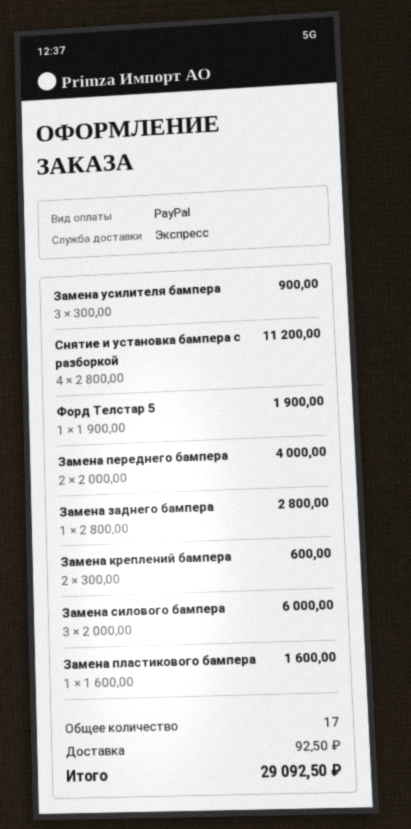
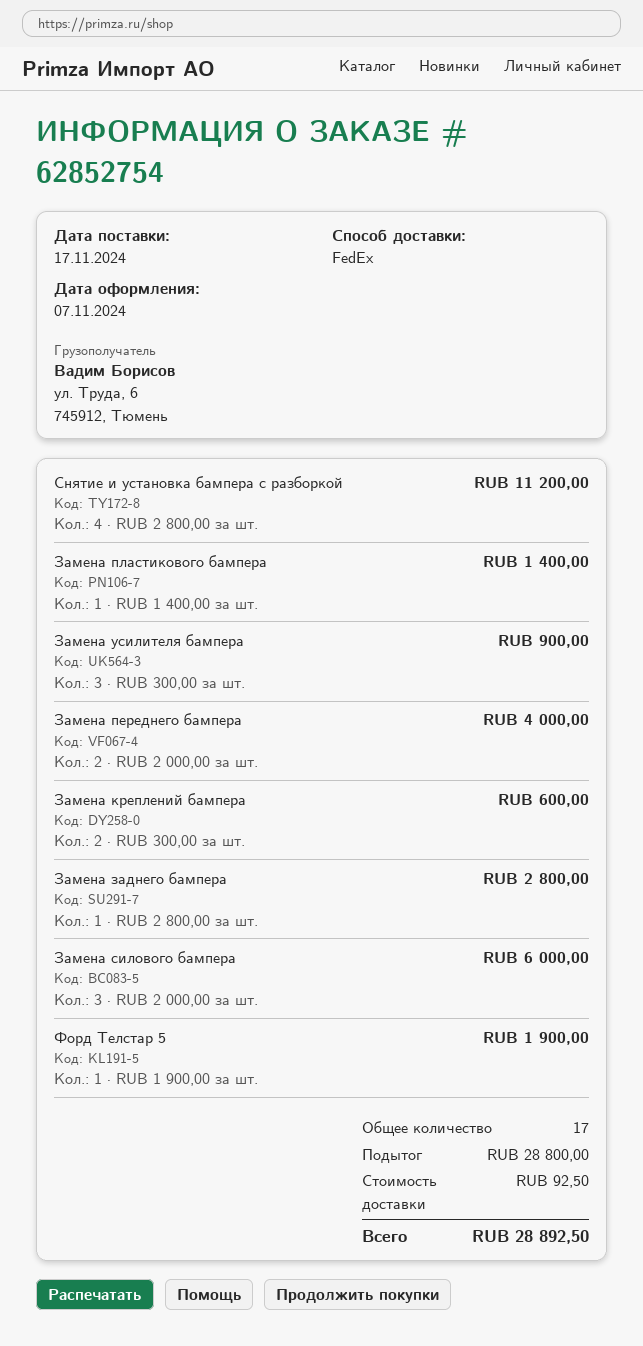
shipping method: express -> FedEx
Замена пластикового бампера: 1 x 1600.00 = 1600.00 -> 1 x 1400.00 = 1400.00
total: 29092.50 -> 28892.50

